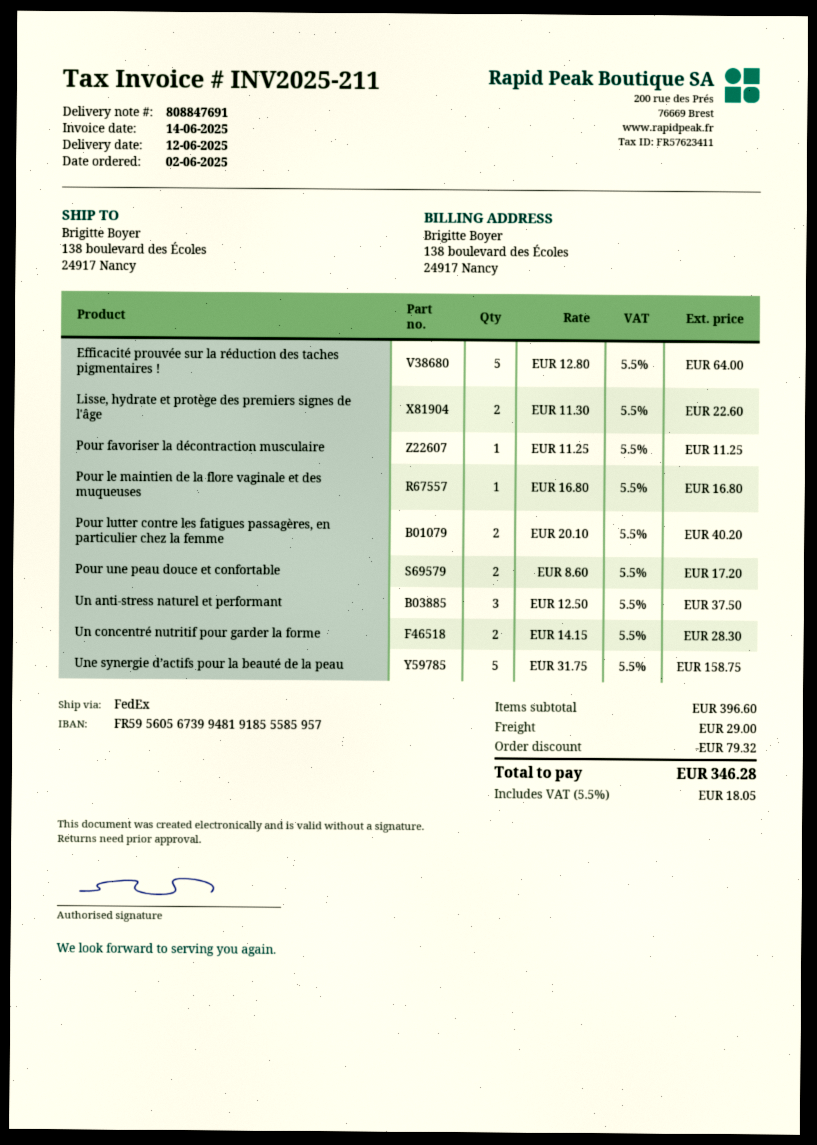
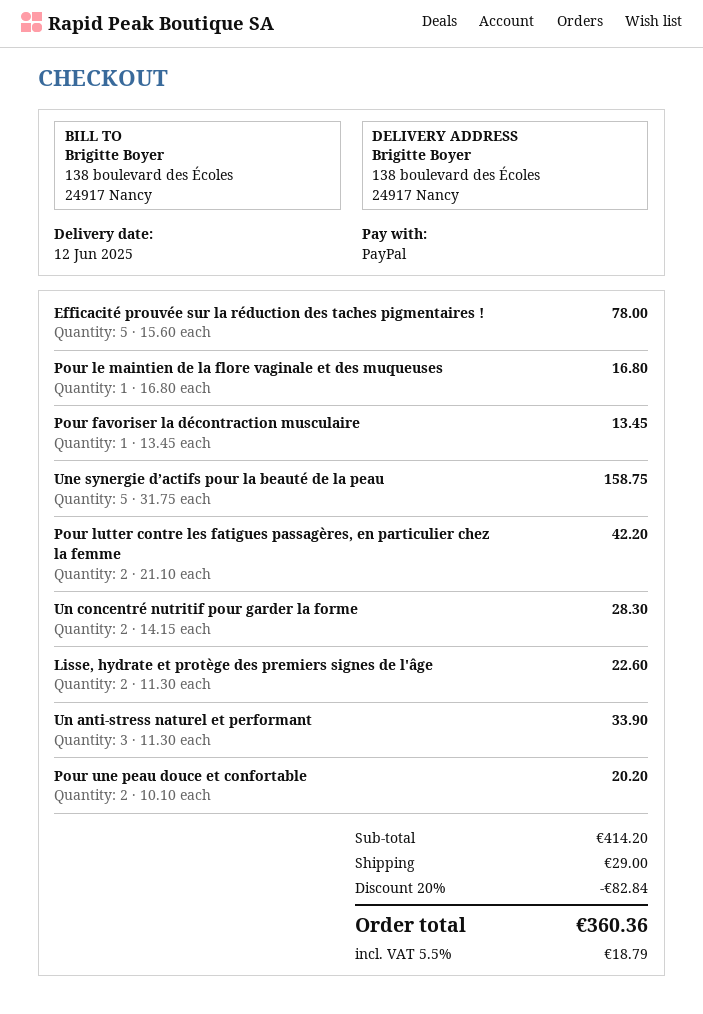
Efficacité prouvée sur la réduction des taches pigmentaires !: 5 x 12.80 = 64.00 -> 5 x 15.60 = 78.00
Pour favoriser la décontraction musculaire: 1 x 11.25 = 11.25 -> 1 x 13.45 = 13.45
Pour lutter contre les fatigues passagères, en particulier chez la femme: 2 x 20.10 = 40.20 -> 2 x 21.10 = 42.20
Pour une peau douce et confortable: 2 x 8.60 = 17.20 -> 2 x 10.10 = 20.20
Un anti-stress naturel et performant: 3 x 12.50 = 37.50 -> 3 x 11.30 = 33.90
subtotal: 396.60 -> 414.20
discount: 79.32 -> 82.84
tax: 5.5% = 18.05 -> 5.5% = 18.79
total: 346.28 -> 360.36

